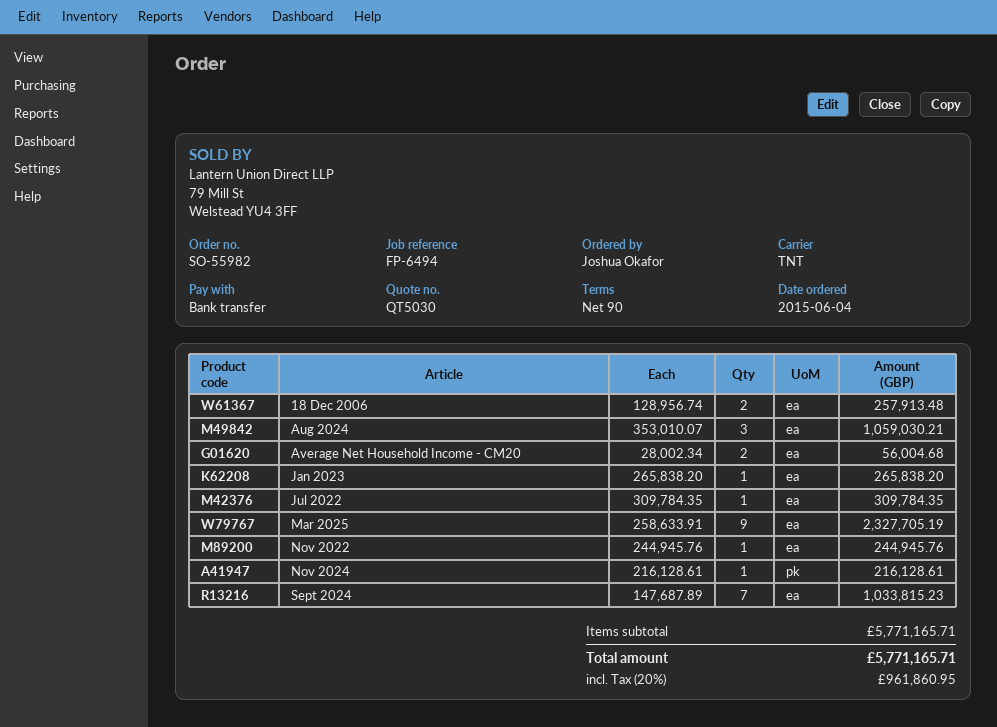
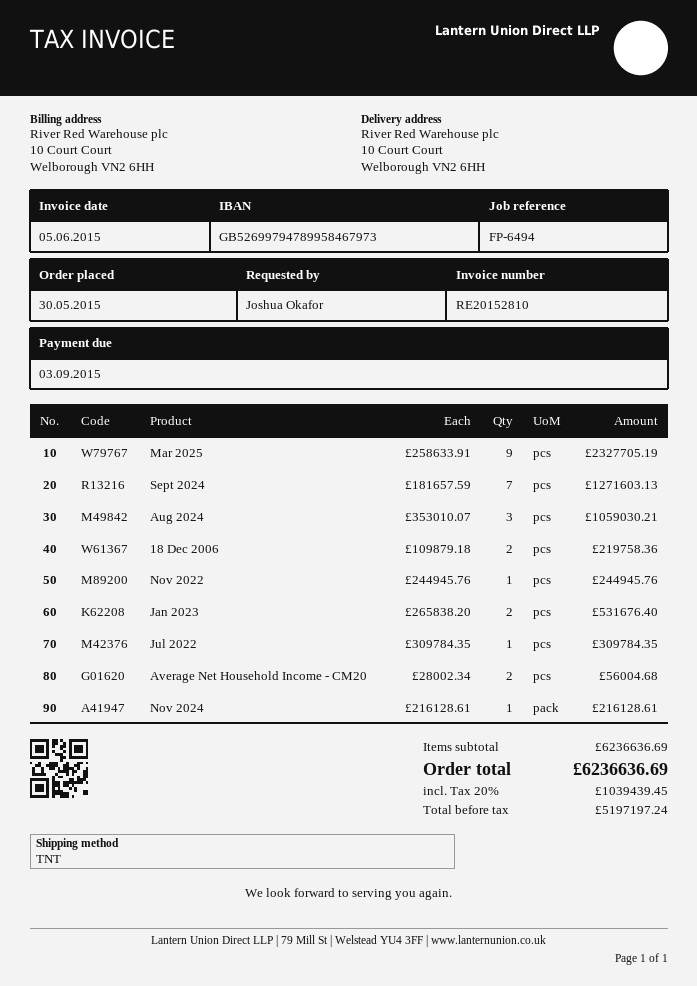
order date: 2015-06-04 -> 2015-05-30
18 Dec 2006: 2 x 128956.74 = 257913.48 -> 2 x 109879.18 = 219758.36
Jan 2023: 1 x 265838.20 = 265838.20 -> 2 x 265838.20 = 531676.40
Sept 2024: 7 x 147687.89 = 1033815.23 -> 7 x 181657.59 = 1271603.13
subtotal: 5771165.71 -> 6236636.69
tax: 20% = 961860.95 -> 20% = 1039439.45
total: 5771165.71 -> 6236636.69

